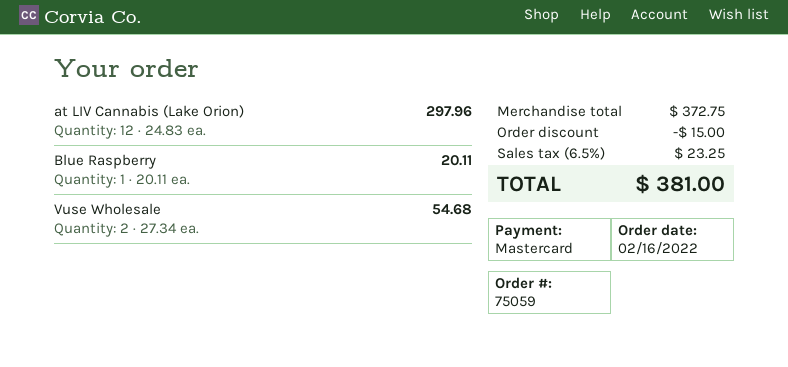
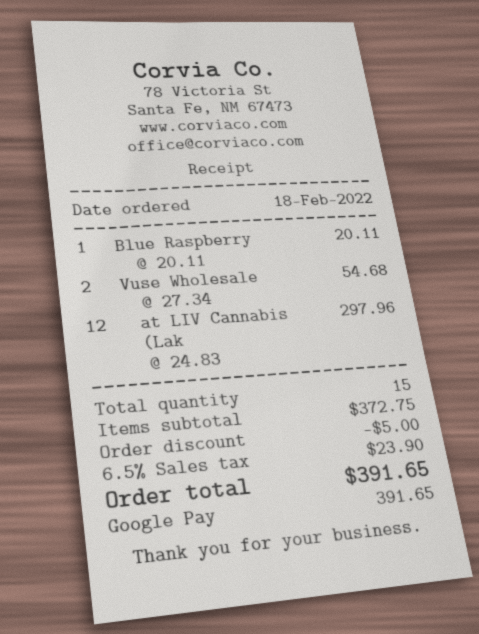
order date: 2022-02-16 -> 2022-02-18
payment method: Mastercard -> Google Pay
discount: 15.00 -> 5.00
tax: 6.5% = 23.25 -> 6.5% = 23.90
total: 381.00 -> 391.65

